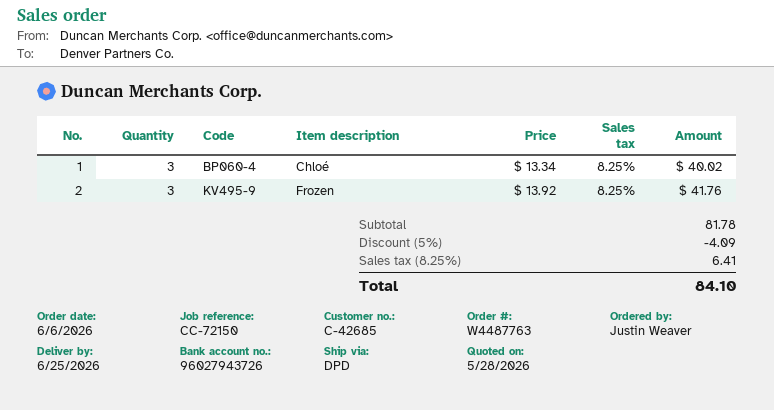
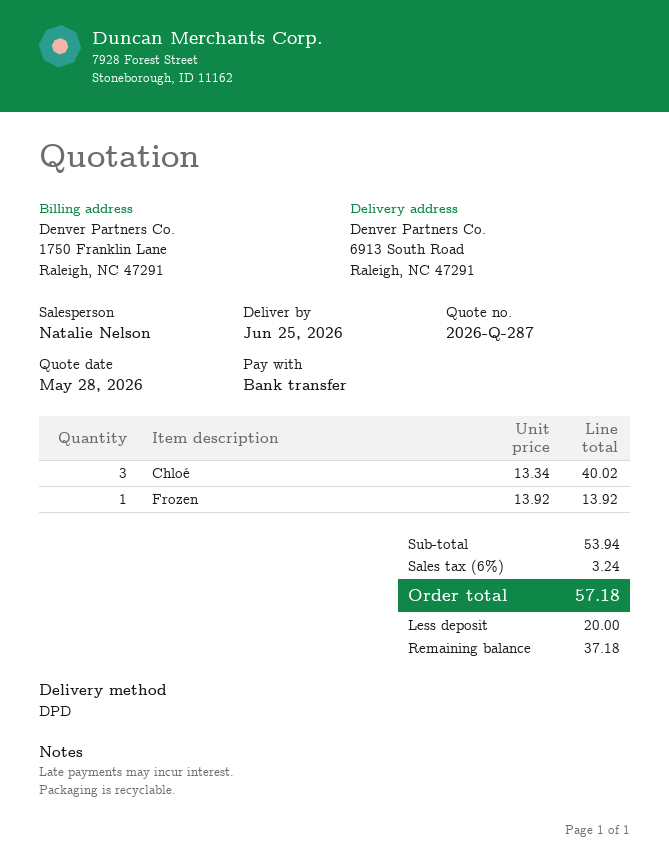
Frozen: 3 x 13.92 = 41.76 -> 1 x 13.92 = 13.92
subtotal: 81.78 -> 53.94
discount: 5% = 4.09 -> none
tax: 8.25% = 6.41 -> 6% = 3.24
total: 84.10 -> 57.18

